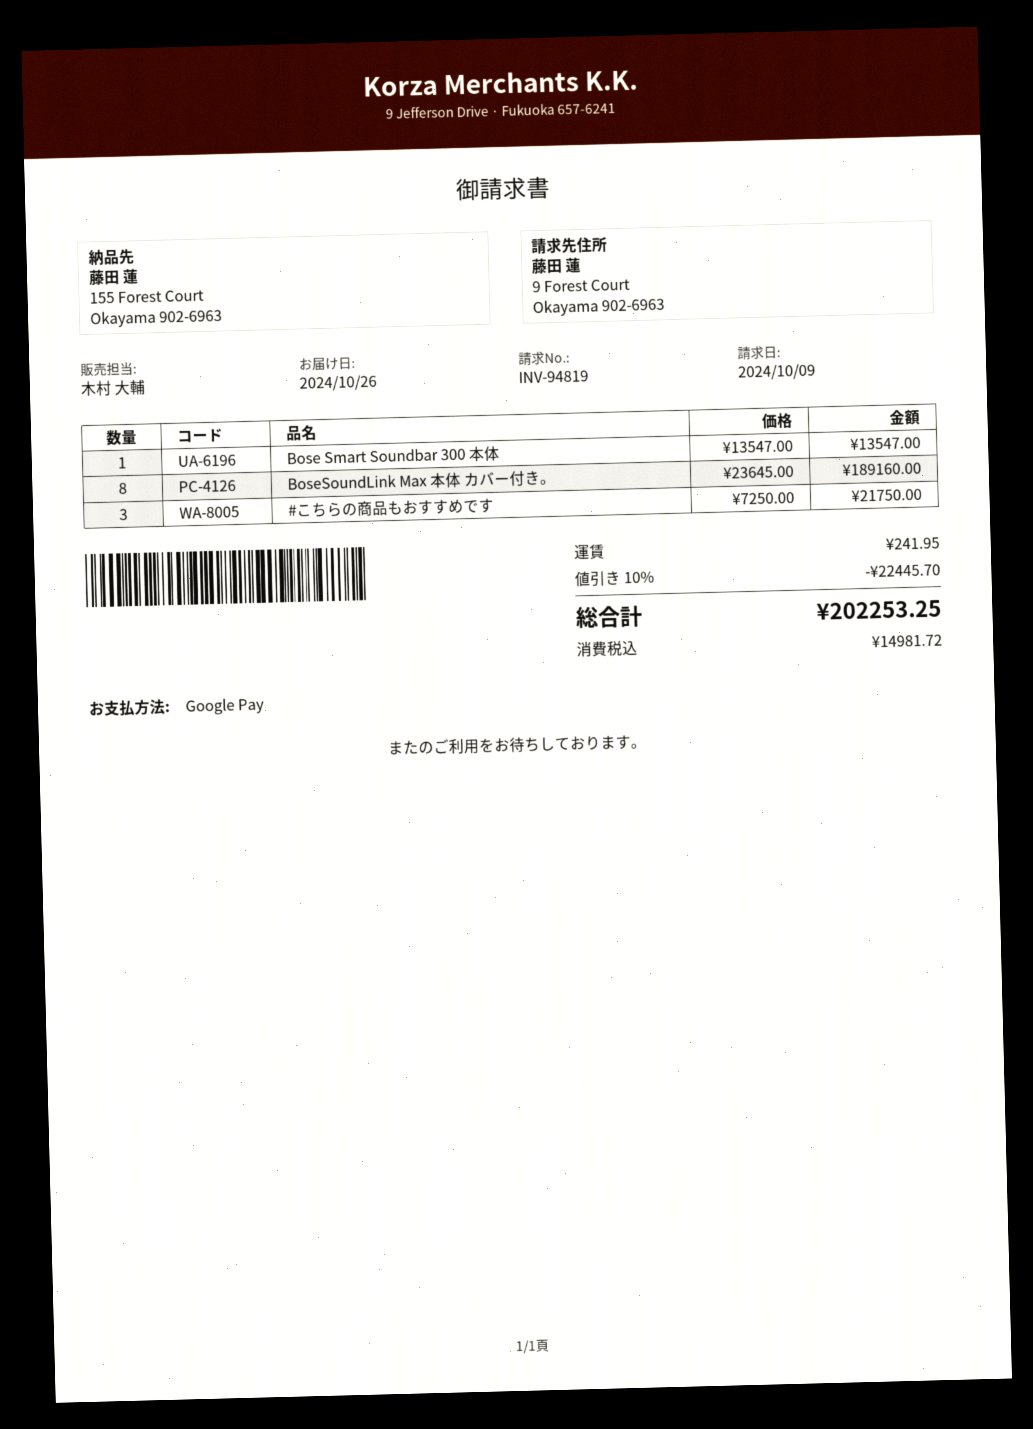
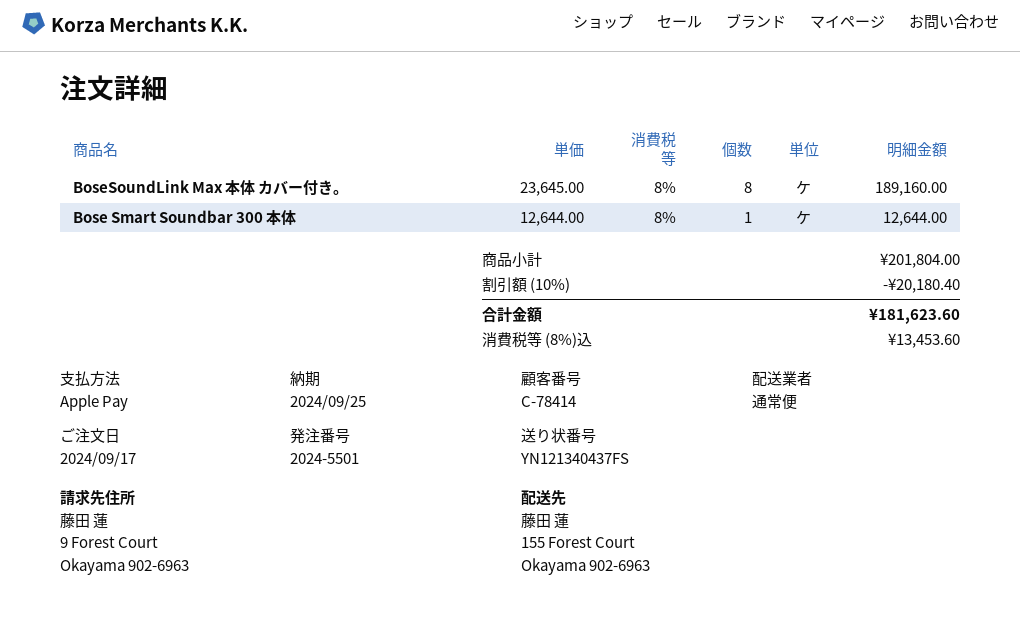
delivery date: 2024-10-26 -> 2024-09-25
payment method: Google Pay -> Apple Pay
Bose Smart Soundbar 300 本体: 1 x 13547.00 = 13547.00 -> 1 x 12644.00 = 12644.00
#こちらの商品もおすすめです: 3 x 7250.00 = 21750.00 -> none
discount: 10% = 22445.70 -> 10% = 20180.40
shipping: 241.95 -> none
tax: 14981.72 -> 13453.60
total: 202253.25 -> 181623.60

